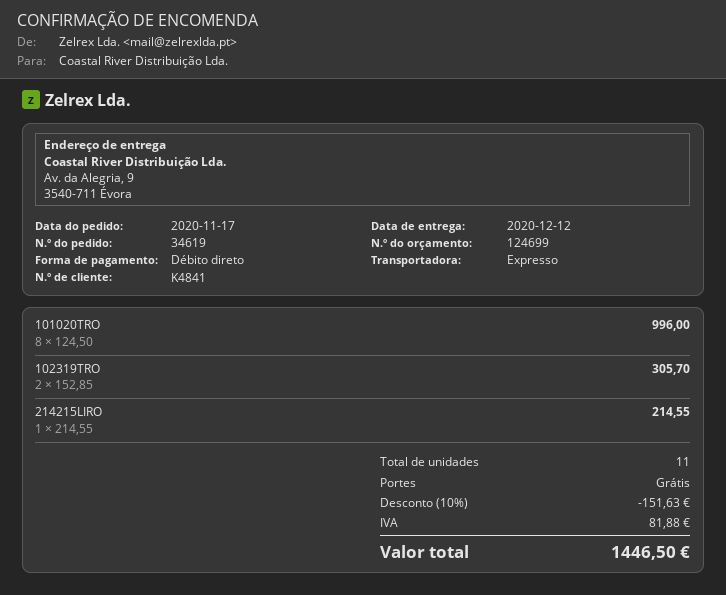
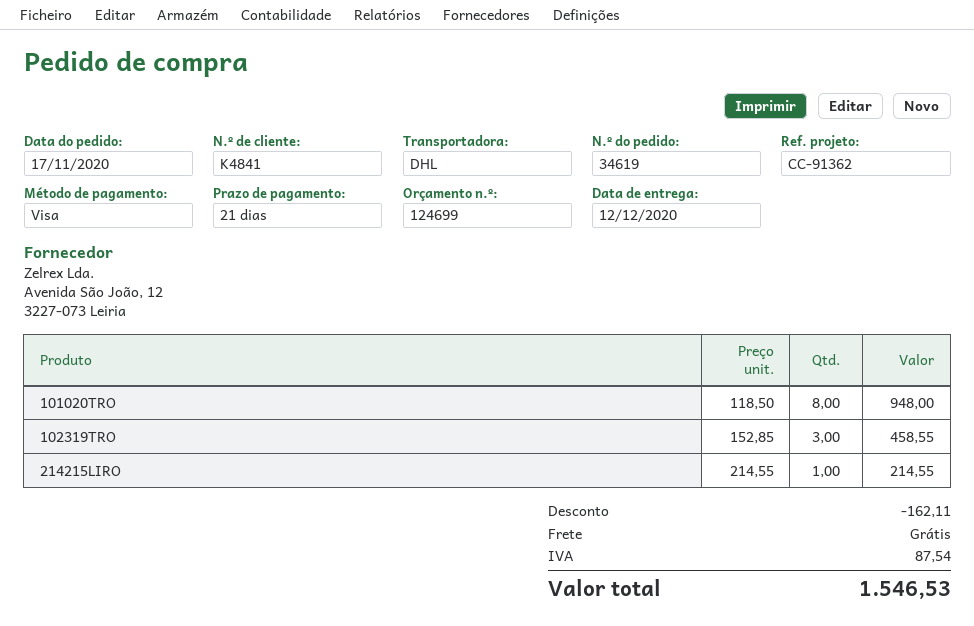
payment method: direct debit -> Visa
shipping method: express -> DHL
101020TRO: 8 x 124.50 = 996.00 -> 8 x 118.50 = 948.00
102319TRO: 2 x 152.85 = 305.70 -> 3 x 152.85 = 458.55
discount: 151.63 -> 162.11
tax: 81.88 -> 87.54
total: 1446.50 -> 1546.53

